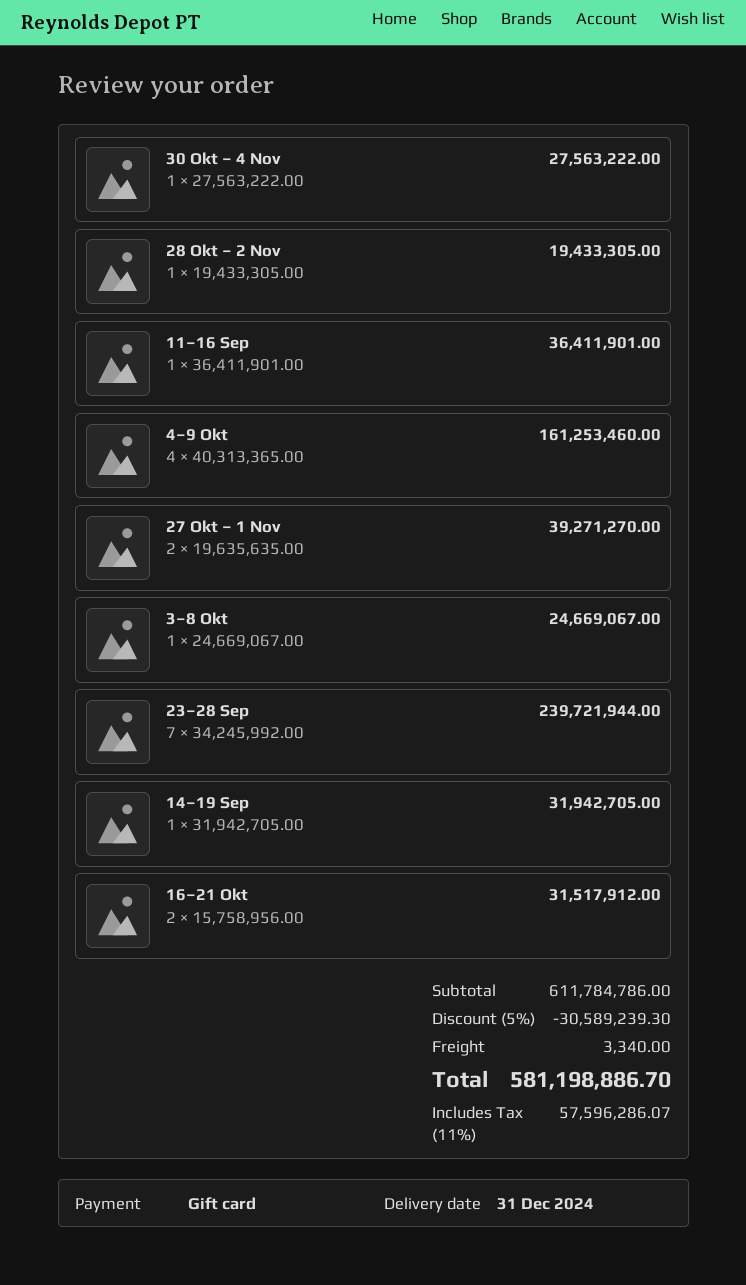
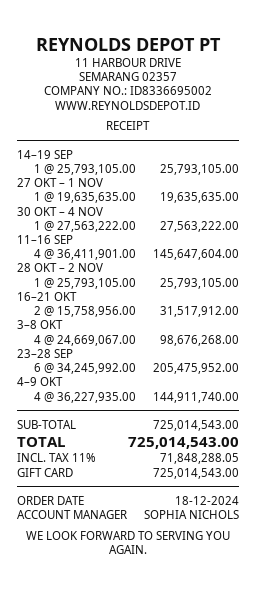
28 Okt – 2 Nov: 1 x 19433305.00 = 19433305.00 -> 1 x 25793105.00 = 25793105.00
11–16 Sep: 1 x 36411901.00 = 36411901.00 -> 4 x 36411901.00 = 145647604.00
4–9 Okt: 4 x 40313365.00 = 161253460.00 -> 4 x 36227935.00 = 144911740.00
27 Okt – 1 Nov: 2 x 19635635.00 = 39271270.00 -> 1 x 19635635.00 = 19635635.00
3–8 Okt: 1 x 24669067.00 = 24669067.00 -> 4 x 24669067.00 = 98676268.00
23–28 Sep: 7 x 34245992.00 = 239721944.00 -> 6 x 34245992.00 = 205475952.00
14–19 Sep: 1 x 31942705.00 = 31942705.00 -> 1 x 25793105.00 = 25793105.00
subtotal: 611784786.00 -> 725014543.00
discount: 5% = 30589239.30 -> none
shipping: 3340.00 -> none
tax: 11% = 57596286.07 -> 11% = 71848288.05
total: 581198886.70 -> 725014543.00

